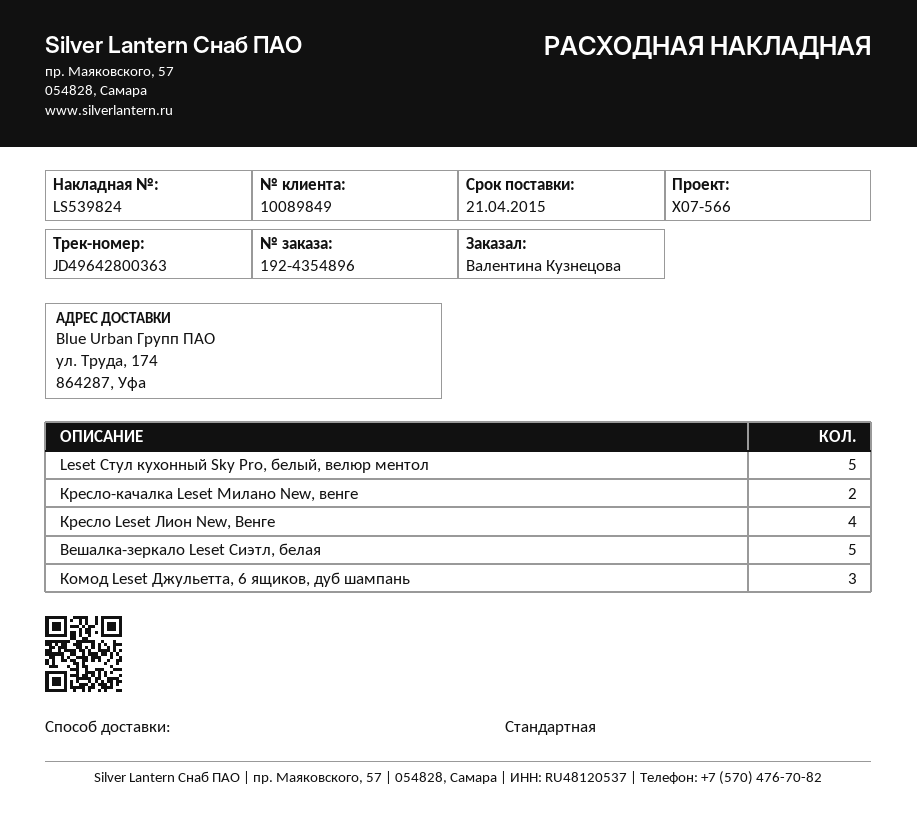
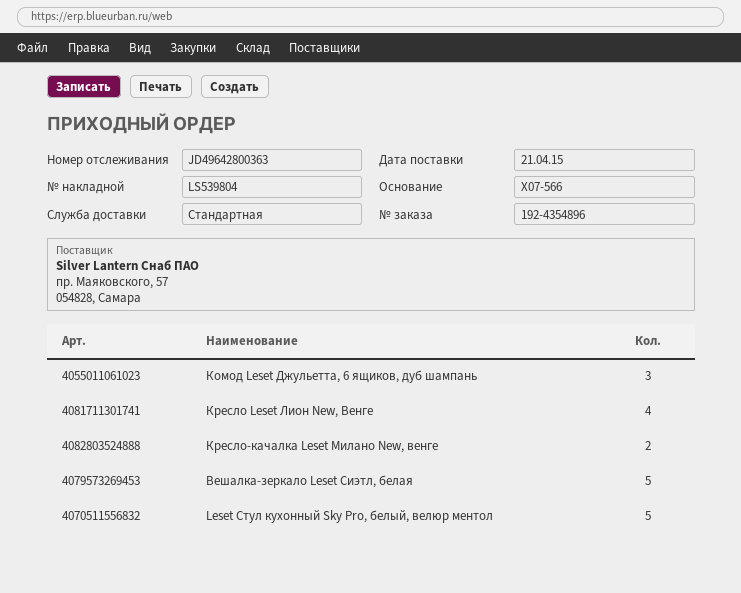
delivery note number: LS539824 -> LS539804

